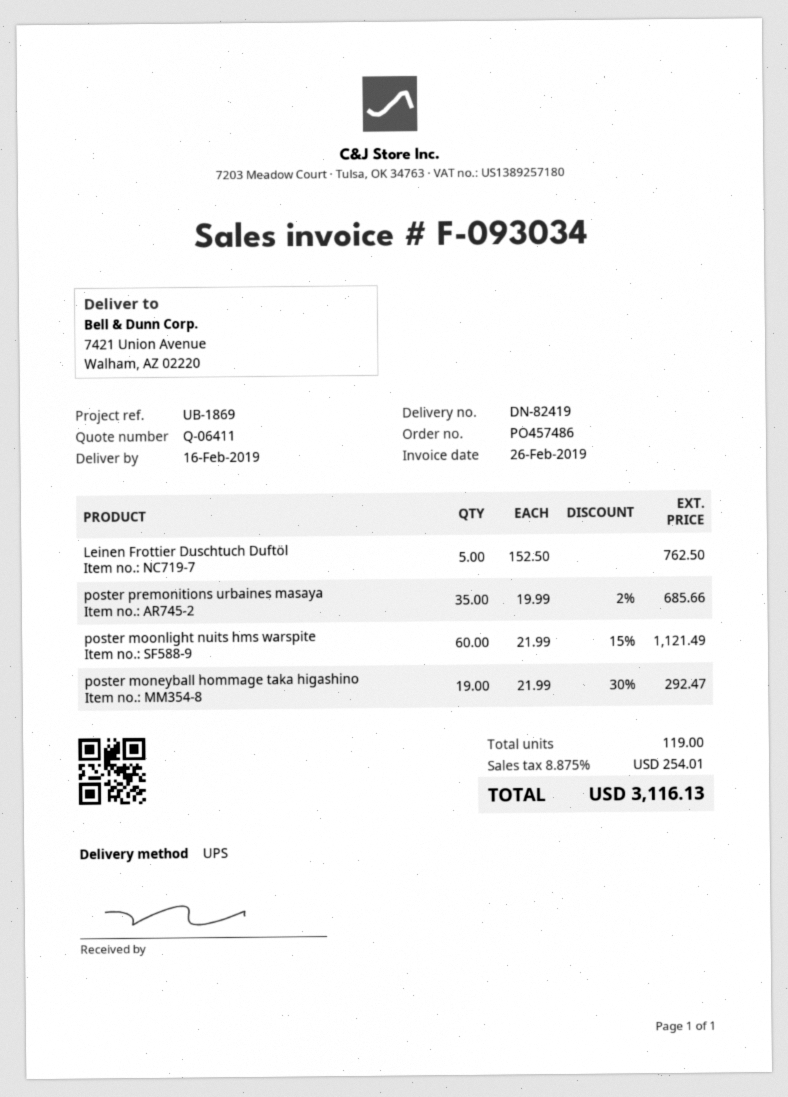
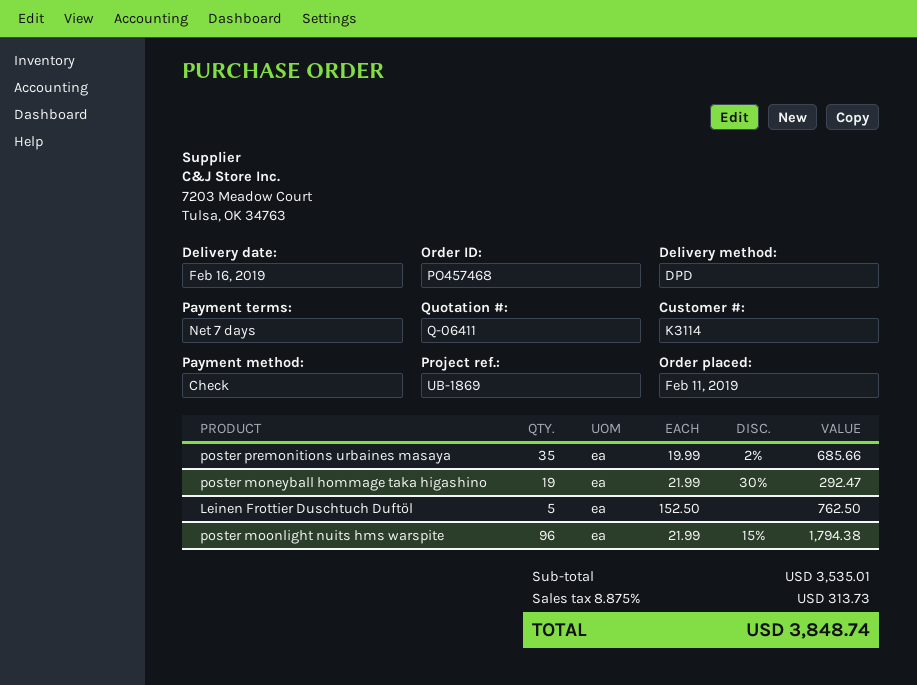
order number: PO457486 -> PO457468
shipping method: UPS -> DPD
poster moonlight nuits hms warspite: 60 x 21.99 - 15% = 1121.49 -> 96 x 21.99 - 15% = 1794.38
tax: 8.875% = 254.01 -> 8.875% = 313.73
total: 3116.13 -> 3848.74

